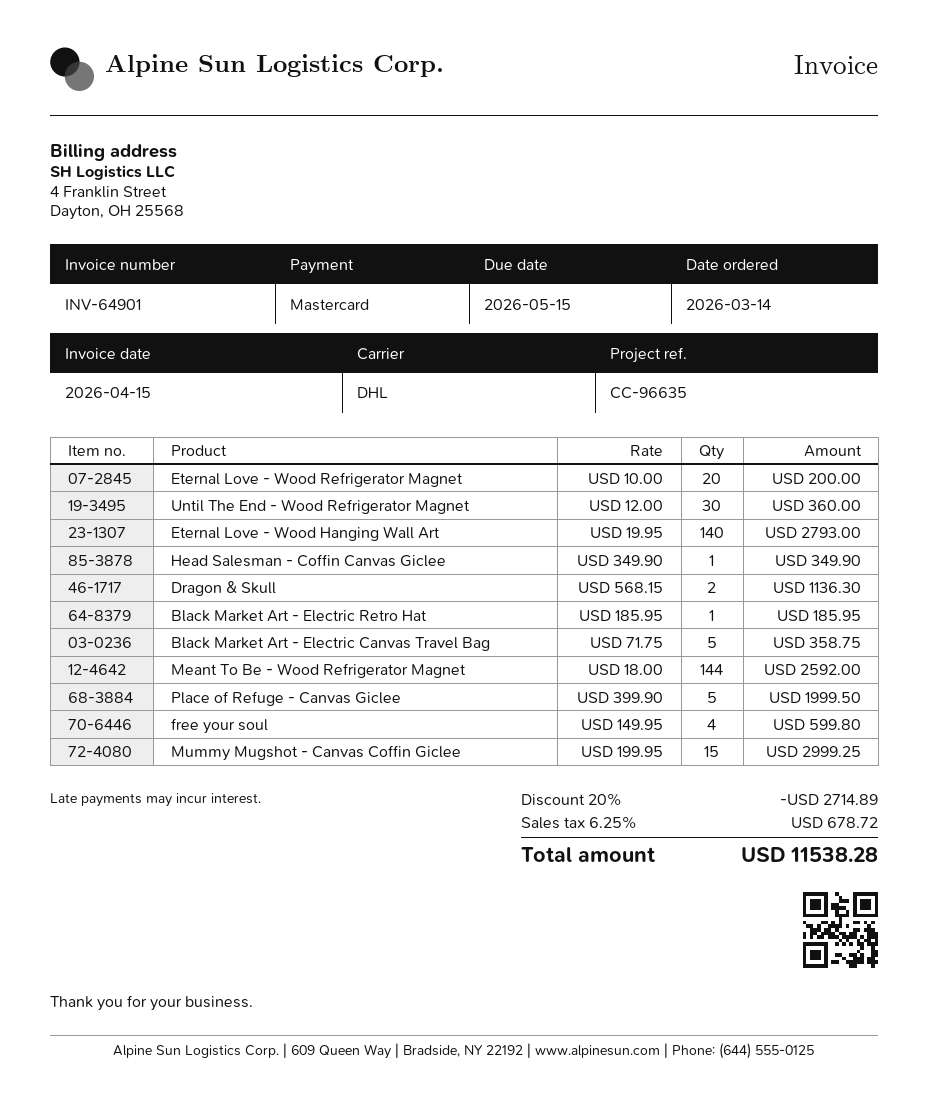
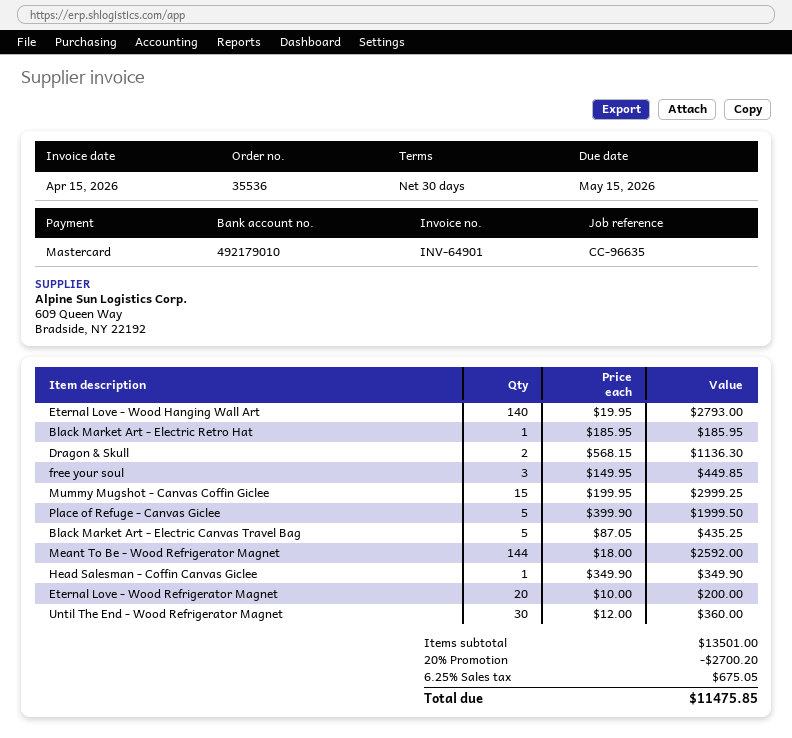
Black Market Art - Electric Canvas Travel Bag: 5 x 71.75 = 358.75 -> 5 x 87.05 = 435.25
free your soul: 4 x 149.95 = 599.80 -> 3 x 149.95 = 449.85
discount: 20% = 2714.89 -> 20% = 2700.20
tax: 6.25% = 678.72 -> 6.25% = 675.05
total: 11538.28 -> 11475.85

